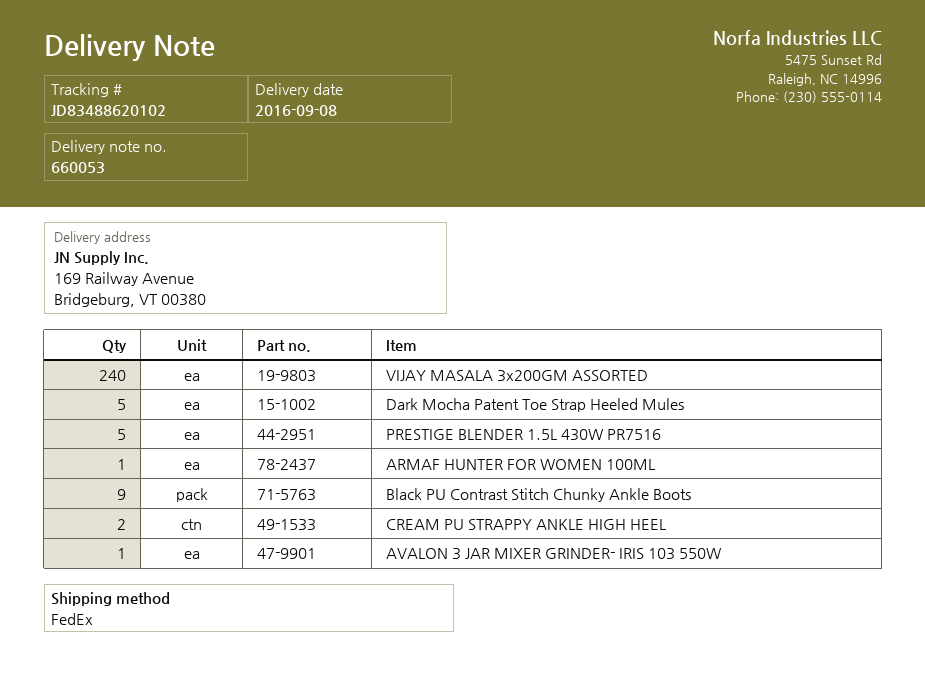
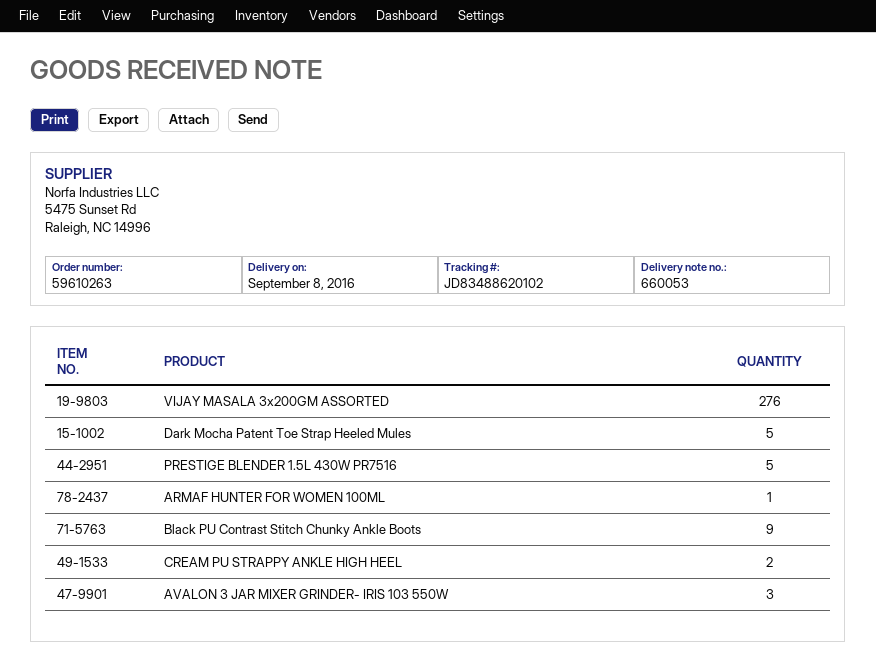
VIJAY MASALA 3x200GM ASSORTED: 240 -> 276
AVALON 3 JAR MIXER GRINDER- IRIS 103 550W: 1 -> 3

